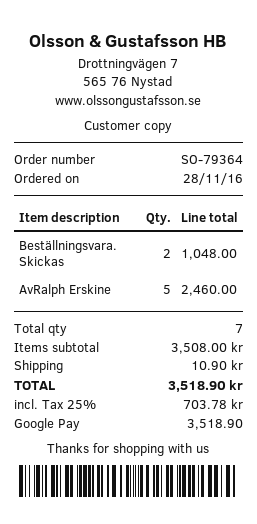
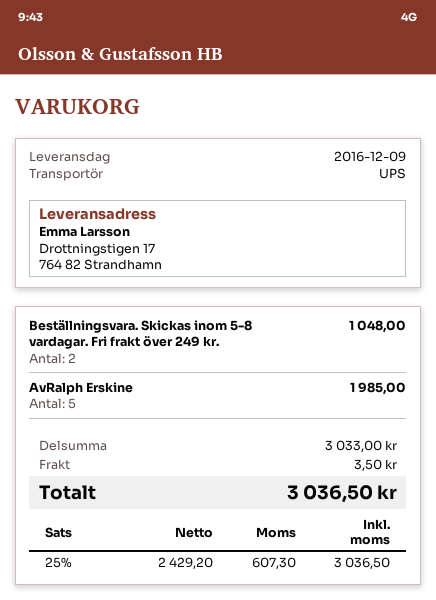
AvRalph Erskine: 5 for 2460.00 -> 5 for 1985.00
subtotal: 3508.00 -> 3033.00
shipping: 10.90 -> 3.50
tax: 25% = 703.78 -> 25% = 607.30
total: 3518.90 -> 3036.50

